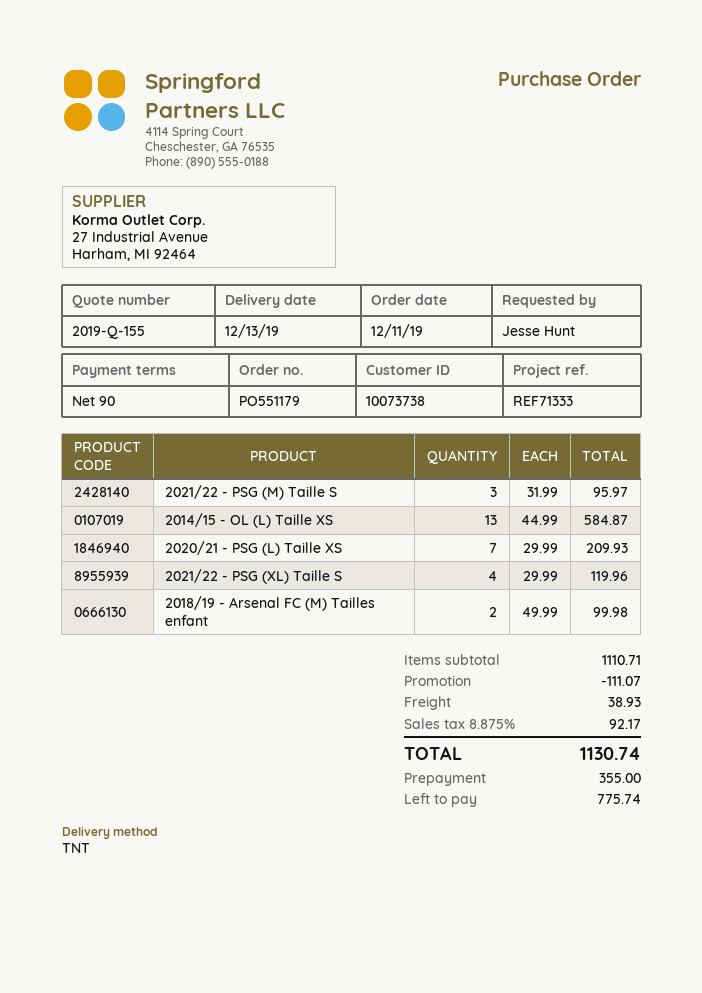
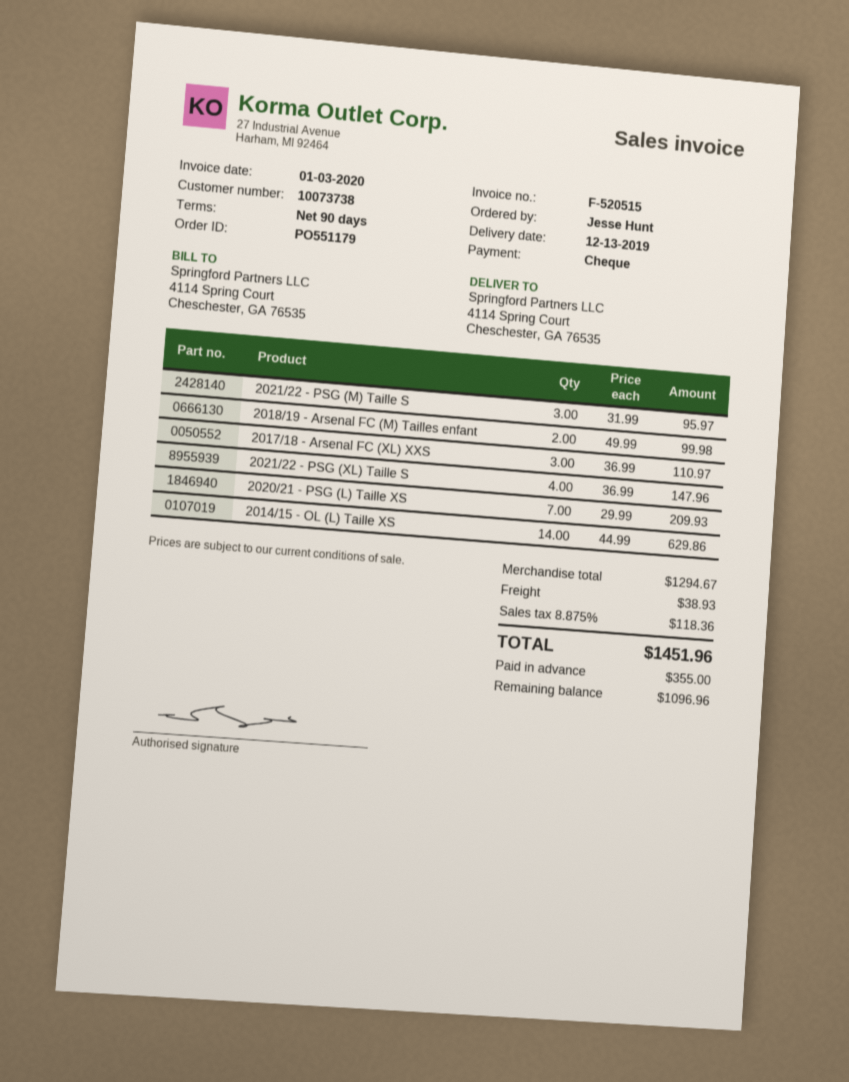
2014/15 - OL (L) Taille XS: 13 x 44.99 = 584.87 -> 14 x 44.99 = 629.86
2021/22 - PSG (XL) Taille S: 4 x 29.99 = 119.96 -> 4 x 36.99 = 147.96
2017/18 - Arsenal FC (XL) XXS: none -> 3 x 36.99 = 110.97
subtotal: 1110.71 -> 1294.67
discount: 111.07 -> none
tax: 8.875% = 92.17 -> 8.875% = 118.36
total: 1130.74 -> 1451.96
balance: 775.74 -> 1096.96

